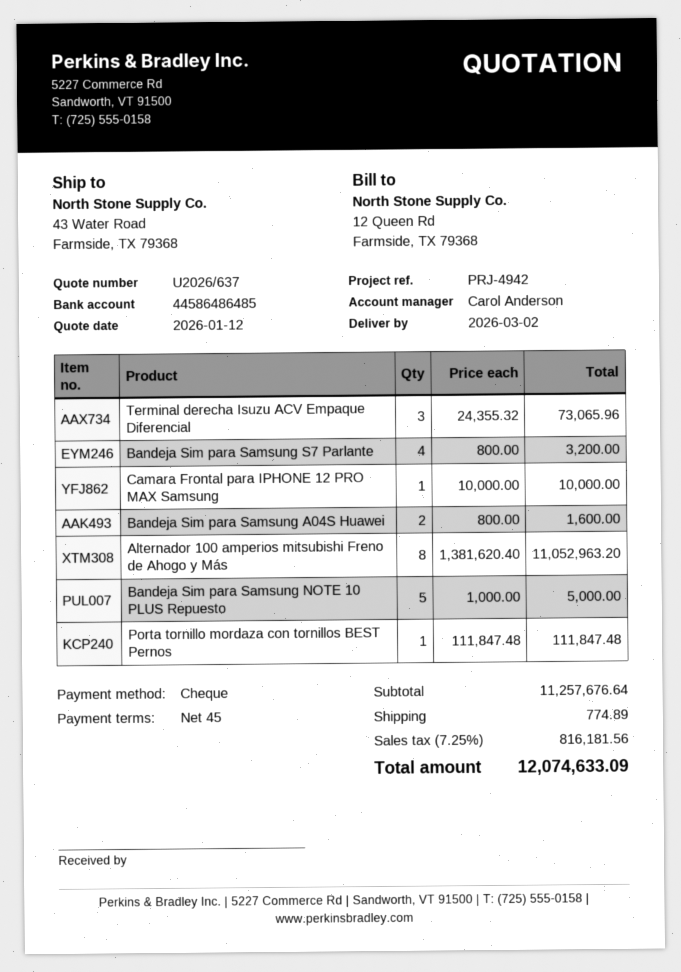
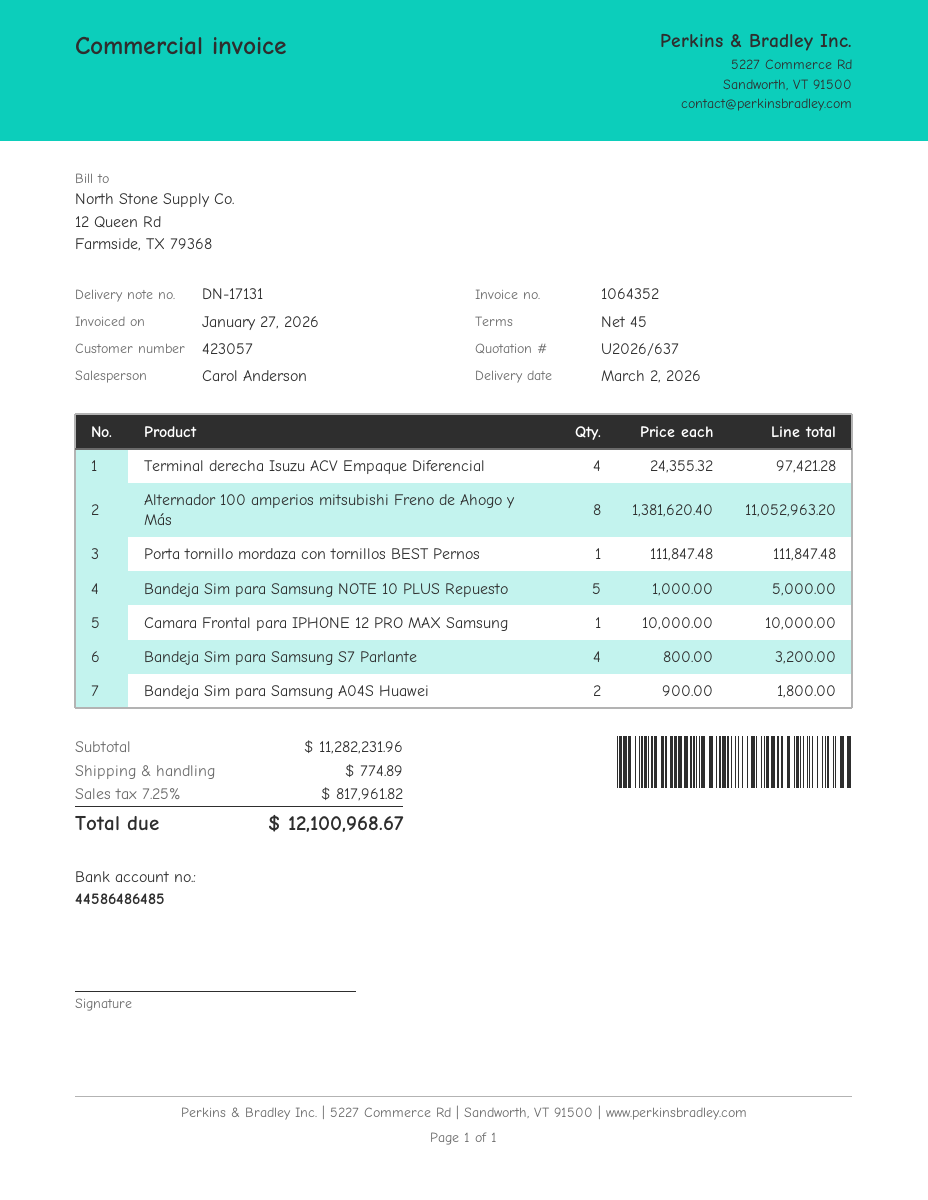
Terminal derecha Isuzu ACV Empaque Diferencial: 3 x 24355.32 = 73065.96 -> 4 x 24355.32 = 97421.28
Bandeja Sim para Samsung A04S Huawei: 2 x 800.00 = 1600.00 -> 2 x 900.00 = 1800.00
subtotal: 11257676.64 -> 11282231.96
tax: 7.25% = 816181.56 -> 7.25% = 817961.82
total: 12074633.09 -> 12100968.67

